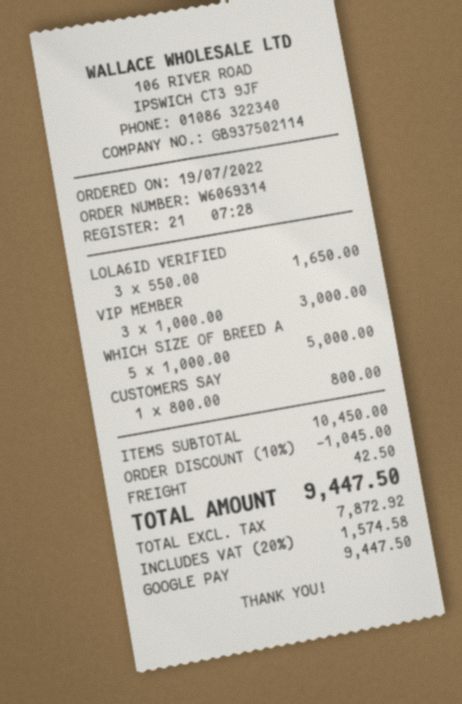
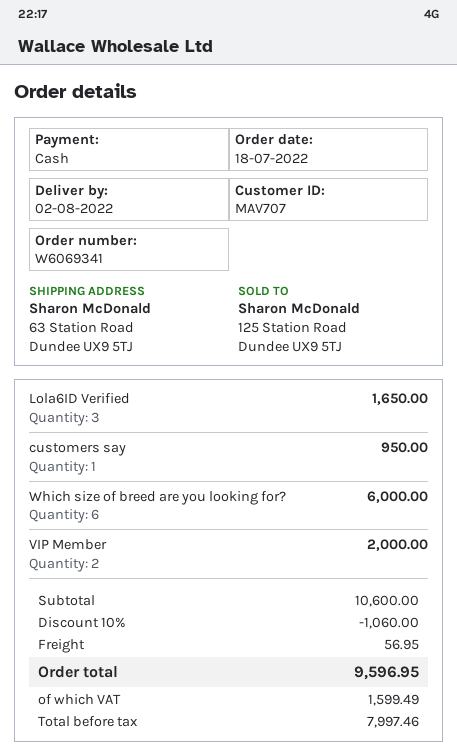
order number: W6069314 -> W6069341
order date: 2022-07-19 -> 2022-07-18
payment method: Google Pay -> cash
VIP MEMBER: 3 for 3000.00 -> 2 for 2000.00
WHICH SIZE OF BREED A: 5 for 5000.00 -> 6 for 6000.00
CUSTOMERS SAY: 1 for 800.00 -> 1 for 950.00
subtotal: 10450.00 -> 10600.00
discount: 10% = 1045.00 -> 10% = 1060.00
shipping: 42.50 -> 56.95
net: 7872.92 -> 7997.46
tax: 1574.58 -> 1599.49
total: 9447.50 -> 9596.95

